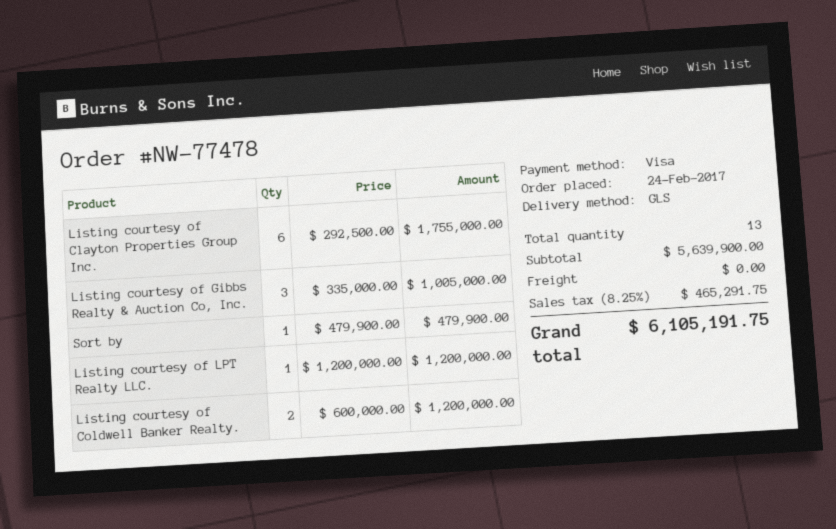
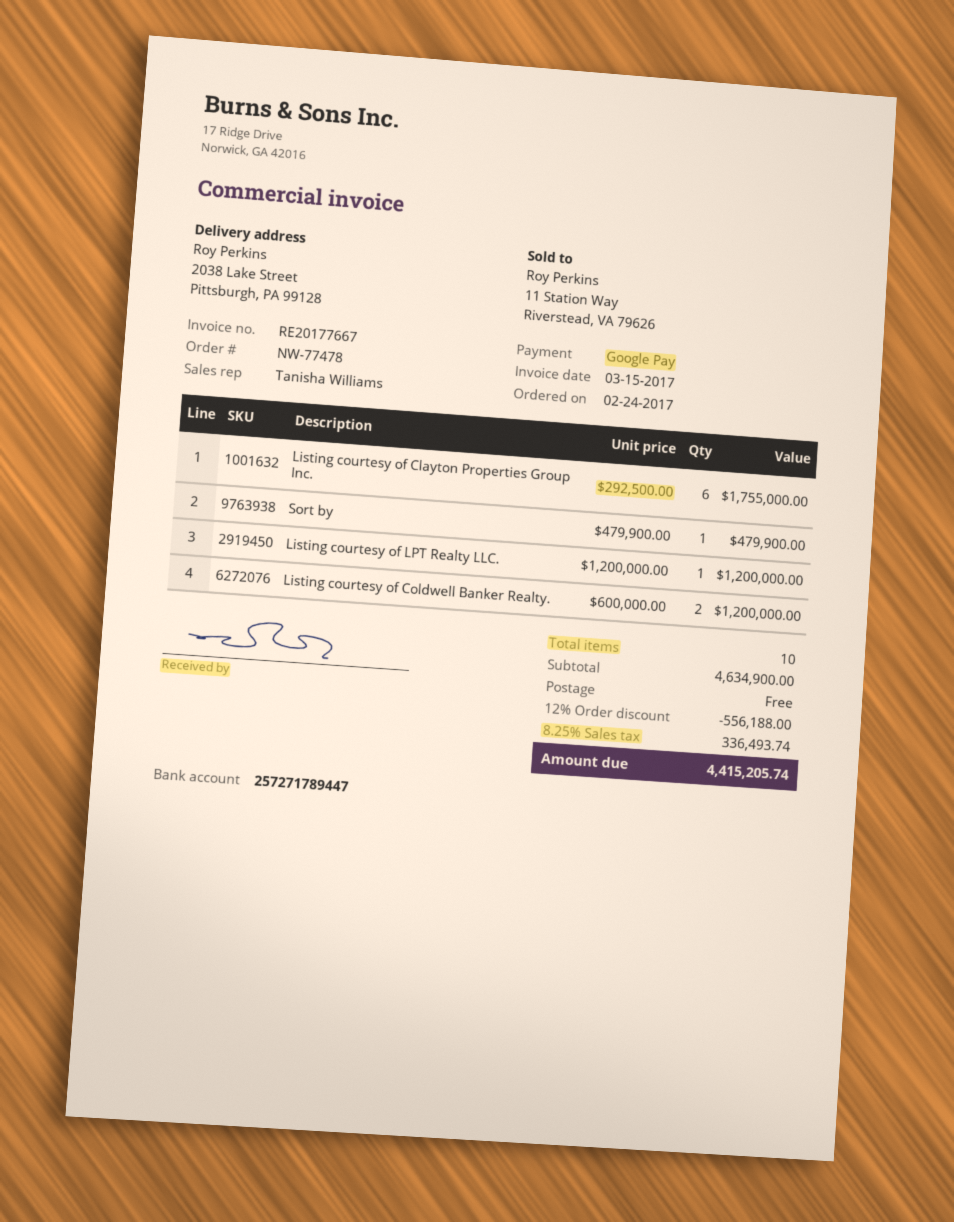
payment method: Visa -> Google Pay
Listing courtesy of Gibbs Realty & Auction Co, Inc.: 3 x 335000.00 = 1005000.00 -> none
total quantity: 13 -> 10
subtotal: 5639900.00 -> 4634900.00
discount: none -> 12% = 556188.00
tax: 8.25% = 465291.75 -> 8.25% = 336493.74
total: 6105191.75 -> 4415205.74

